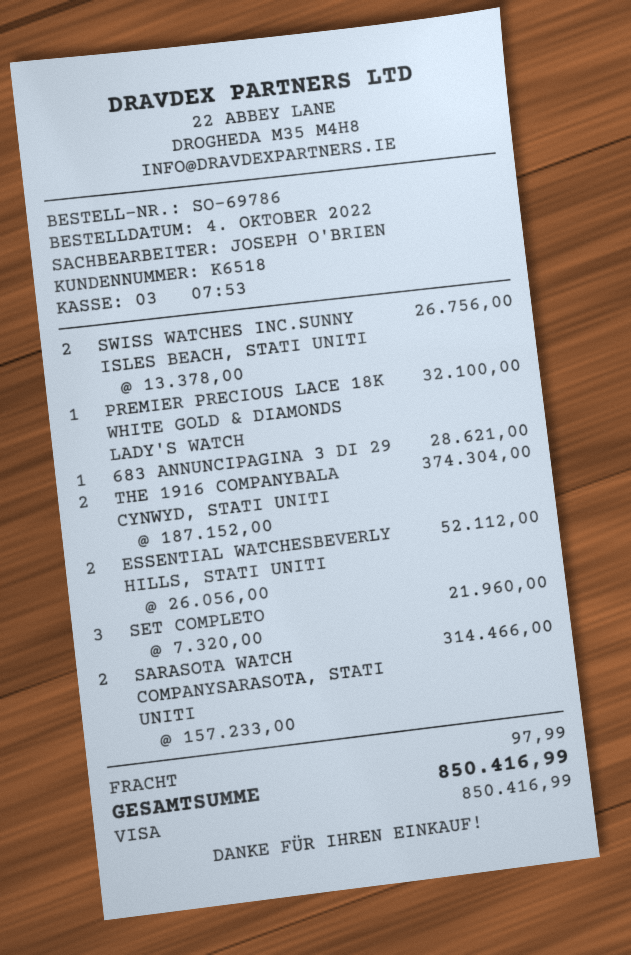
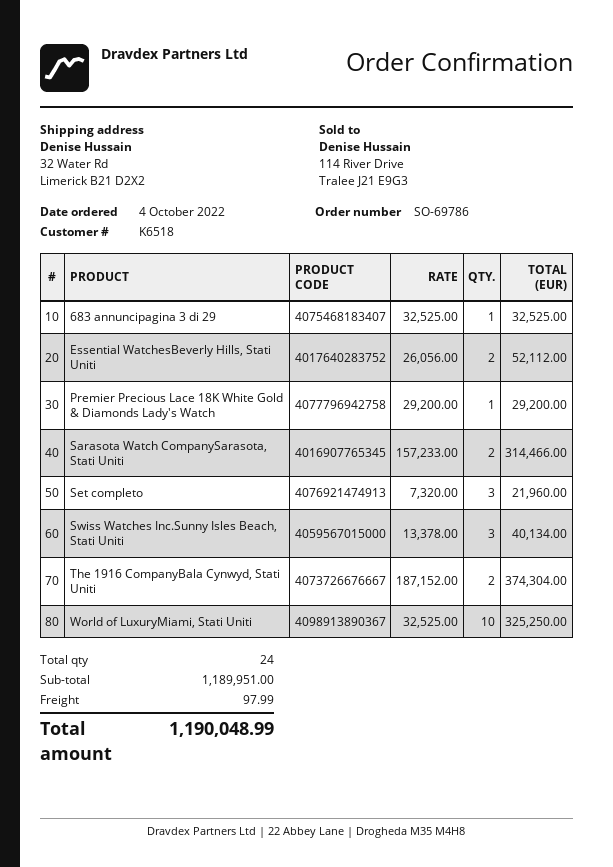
SWISS WATCHES INC.SUNNY ISLES BEACH, STATI UNITI: 2 x 13378.00 = 26756.00 -> 3 x 13378.00 = 40134.00
PREMIER PRECIOUS LACE 18K WHITE GOLD & DIAMONDS LADY'S WATCH: 1 x 32100.00 = 32100.00 -> 1 x 29200.00 = 29200.00
683 ANNUNCIPAGINA 3 DI 29: 1 x 28621.00 = 28621.00 -> 1 x 32525.00 = 32525.00
World of LuxuryMiami, Stati Uniti: none -> 10 x 32525.00 = 325250.00
total: 850416.99 -> 1190048.99

